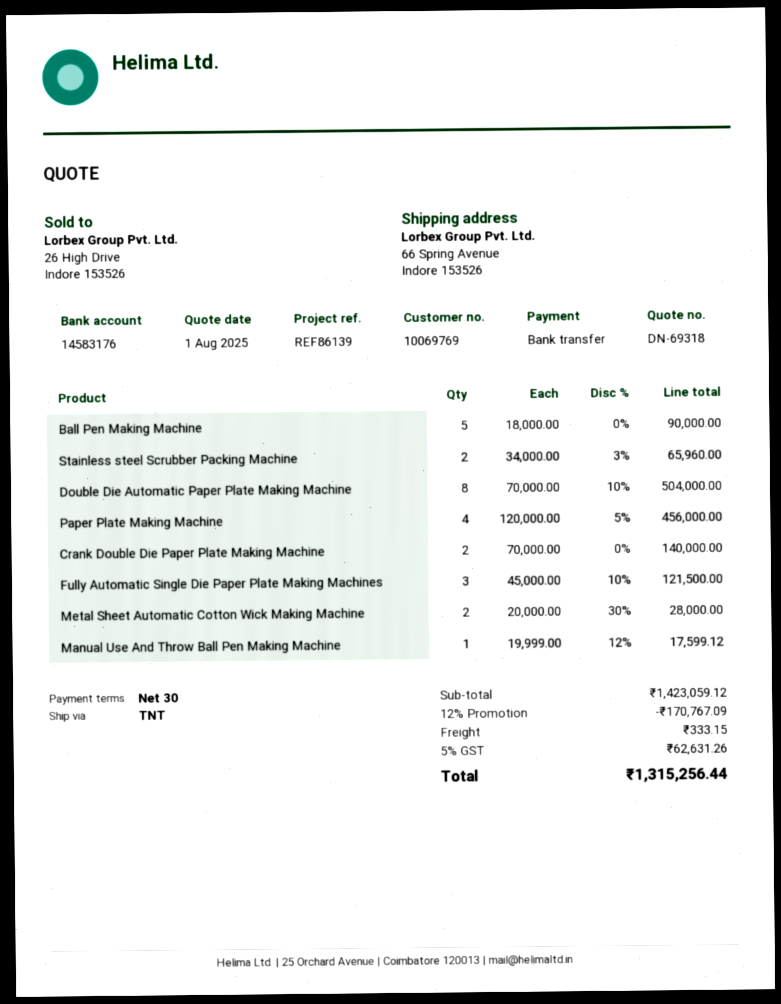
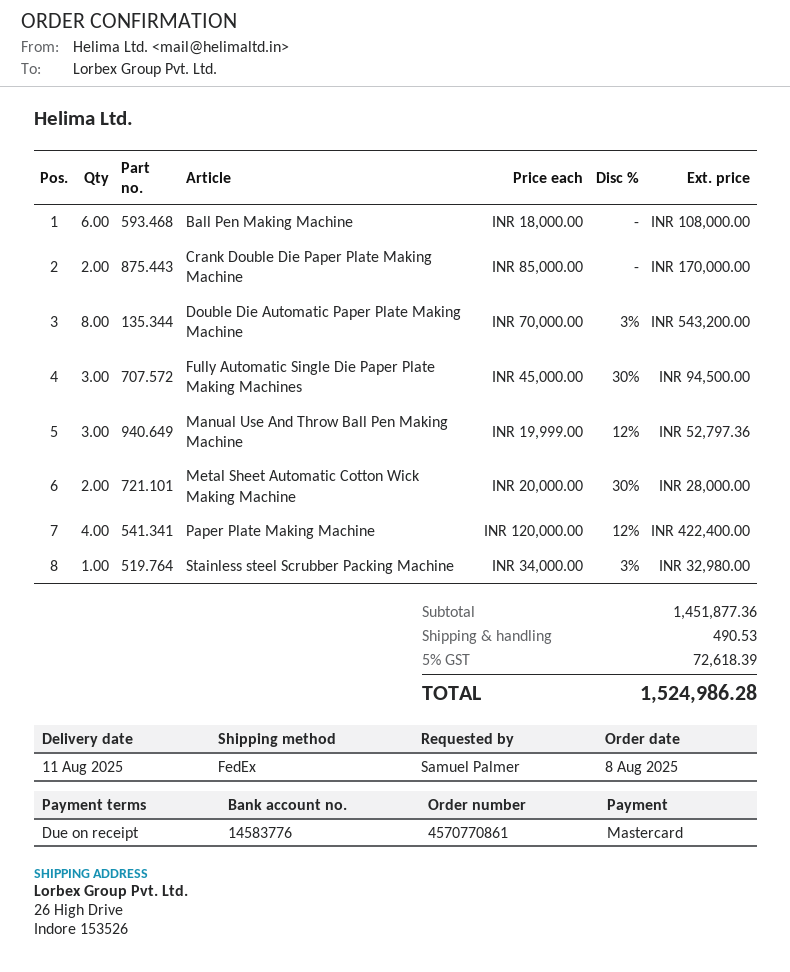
payment terms: 30 days -> on receipt
payment method: bank transfer -> Mastercard
bank account: 14583176 -> 14583776
shipping method: TNT -> FedEx
ship to: 66 Spring Avenue, Indore 153526 -> 26 High Drive, Indore 153526
Ball Pen Making Machine: 5 x 18000.00 = 90000.00 -> 6 x 18000.00 = 108000.00
Stainless steel Scrubber Packing Machine: 2 x 34000.00 - 3% = 65960.00 -> 1 x 34000.00 - 3% = 32980.00
Double Die Automatic Paper Plate Making Machine: 8 x 70000.00 - 10% = 504000.00 -> 8 x 70000.00 - 3% = 543200.00
Paper Plate Making Machine: 4 x 120000.00 - 5% = 456000.00 -> 4 x 120000.00 - 12% = 422400.00
Crank Double Die Paper Plate Making Machine: 2 x 70000.00 = 140000.00 -> 2 x 85000.00 = 170000.00
Fully Automatic Single Die Paper Plate Making Machines: 3 x 45000.00 - 10% = 121500.00 -> 3 x 45000.00 - 30% = 94500.00
Manual Use And Throw Ball Pen Making Machine: 1 x 19999.00 - 12% = 17599.12 -> 3 x 19999.00 - 12% = 52797.36
subtotal: 1423059.12 -> 1451877.36
discount: 12% = 170767.09 -> none
shipping: 333.15 -> 490.53
tax: 5% = 62631.26 -> 5% = 72618.39
total: 1315256.44 -> 1524986.28

